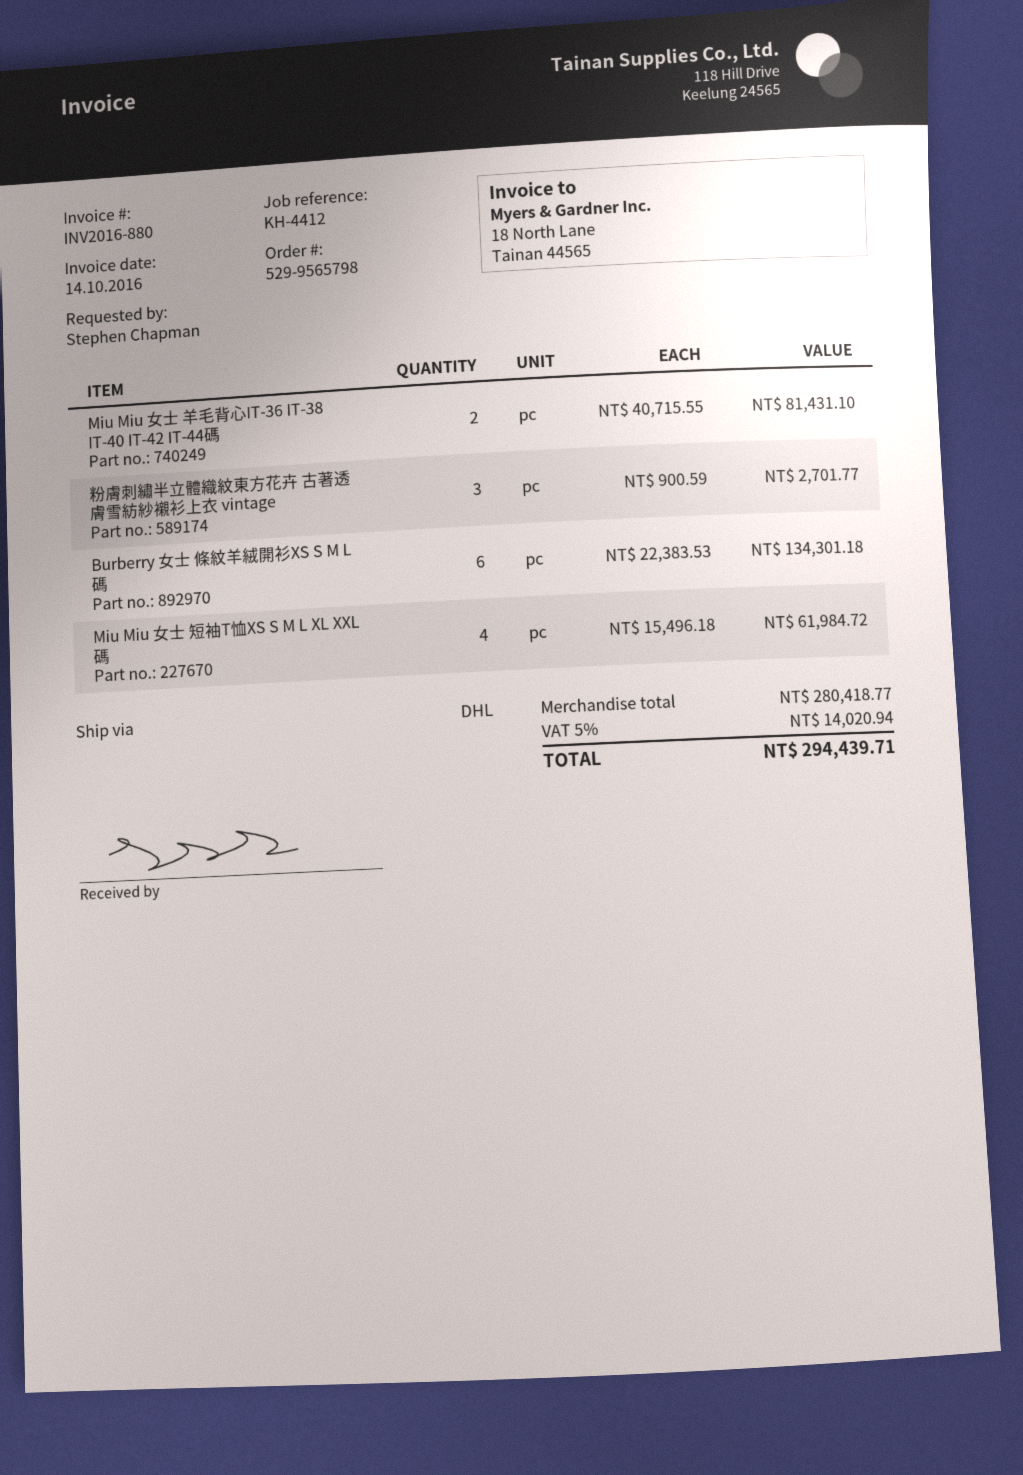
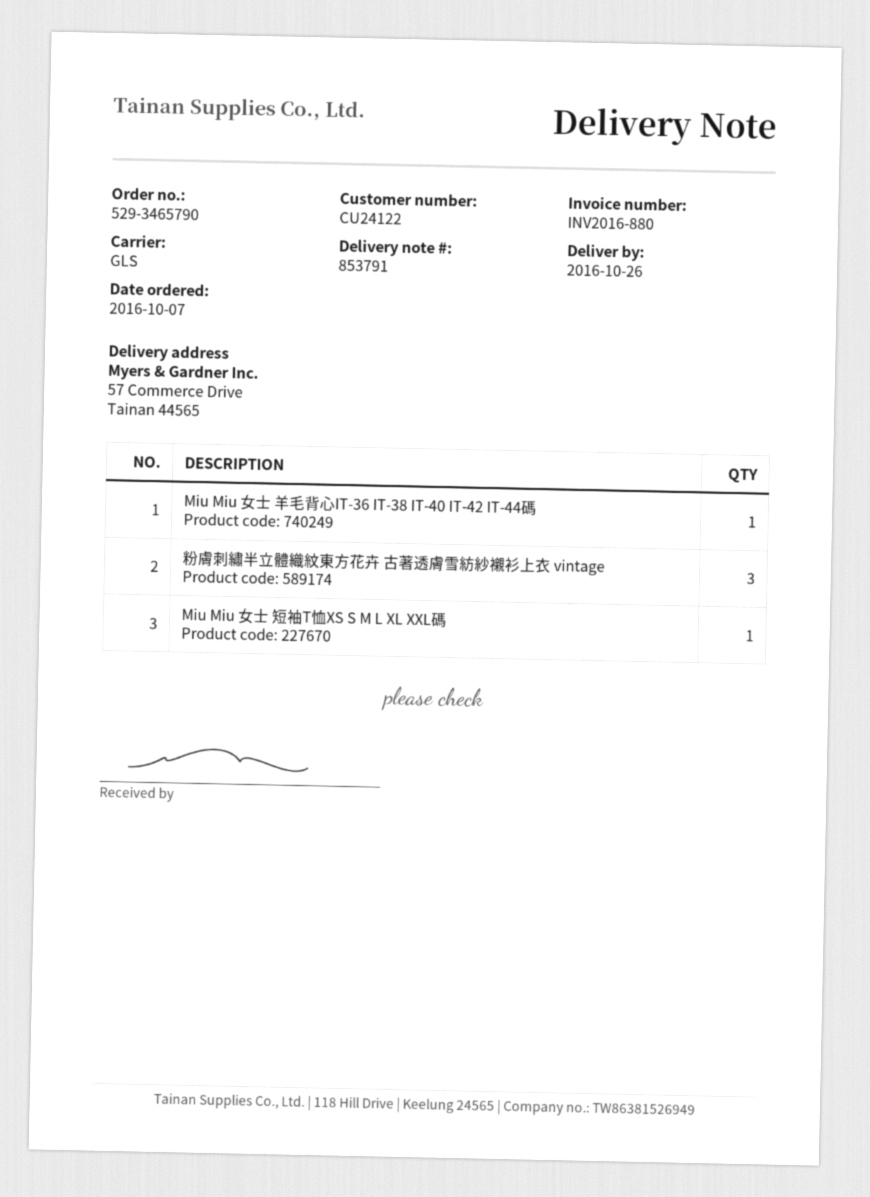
order number: 529-9565798 -> 529-3465790
shipping method: DHL -> GLS
Miu Miu 女士 羊毛背心IT-36 IT-38 IT-40 IT-42 IT-44碼: 2 -> 1
Burberry 女士 條紋羊絨開衫XS S M L碼: 6 -> none
Miu Miu 女士 短袖T恤XS S M L XL XXL碼: 4 -> 1

